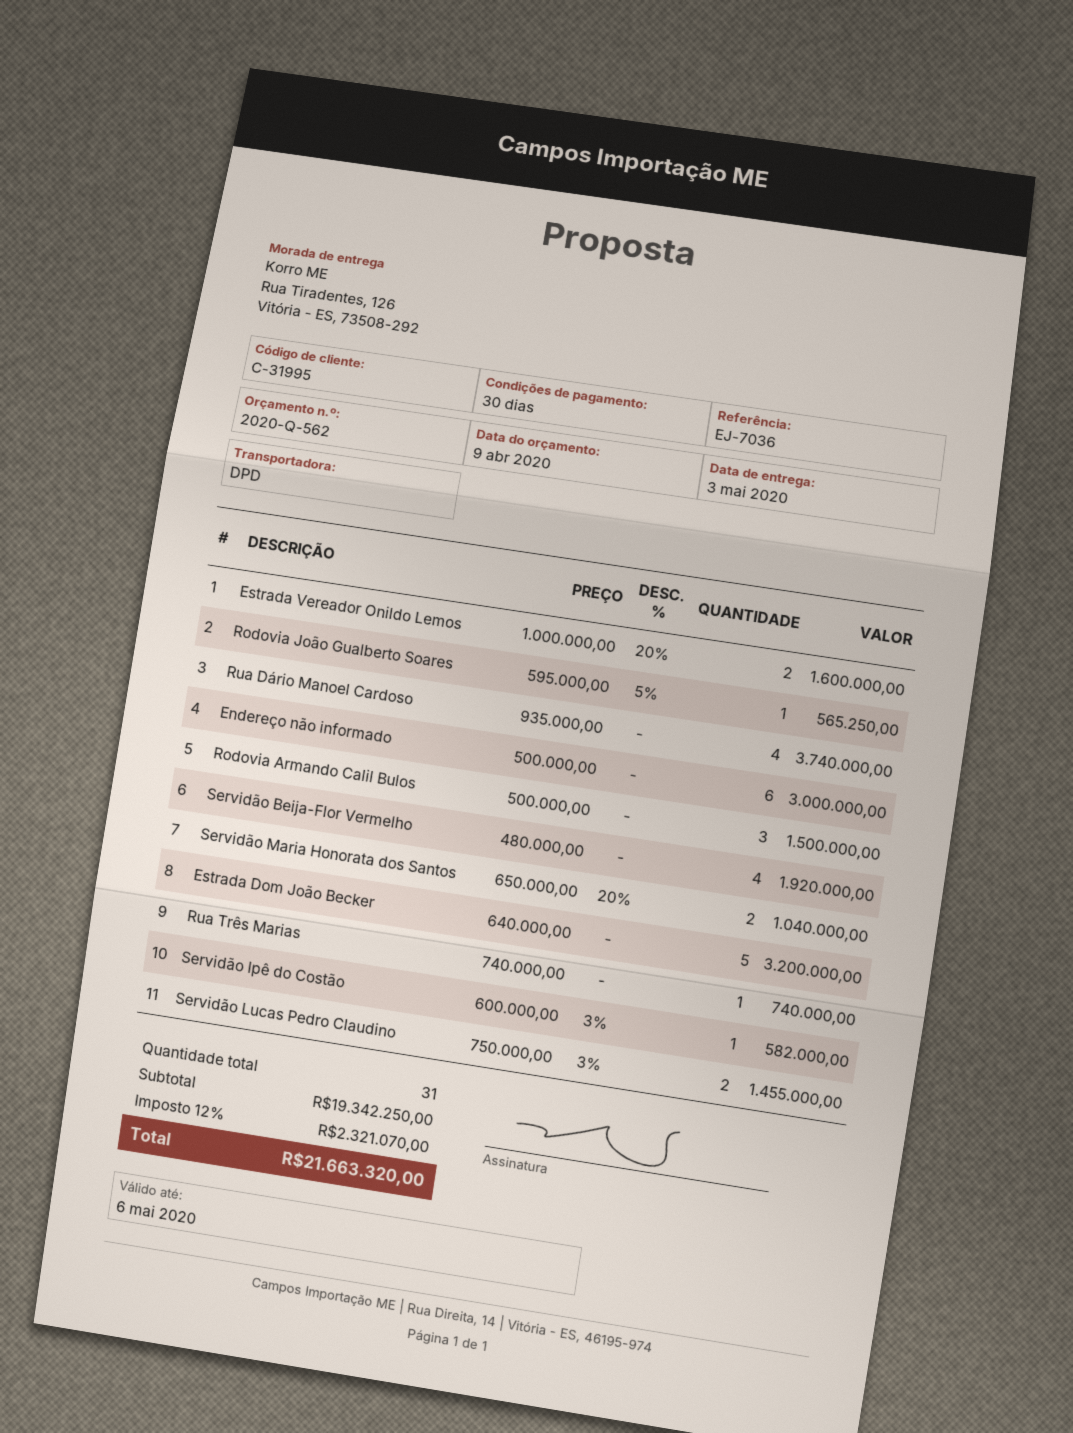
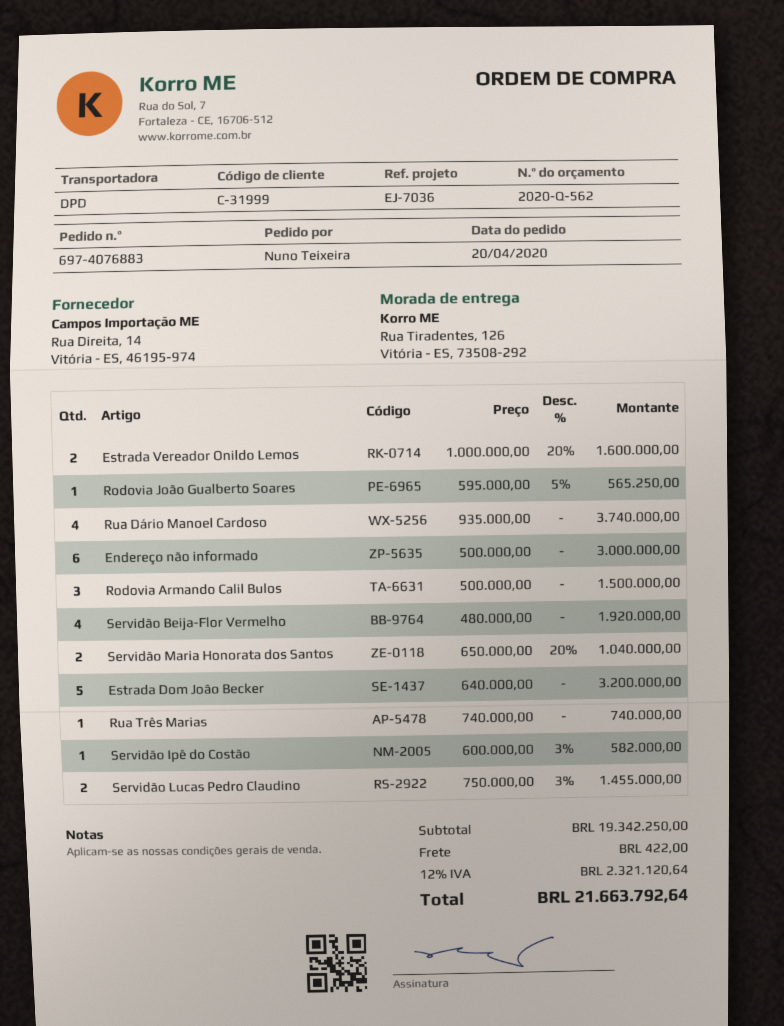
customer number: C-31995 -> C-31999
shipping: none -> 422.00
tax: 12% = 2321070.00 -> 12% = 2321120.64
total: 21663320.00 -> 21663792.64

